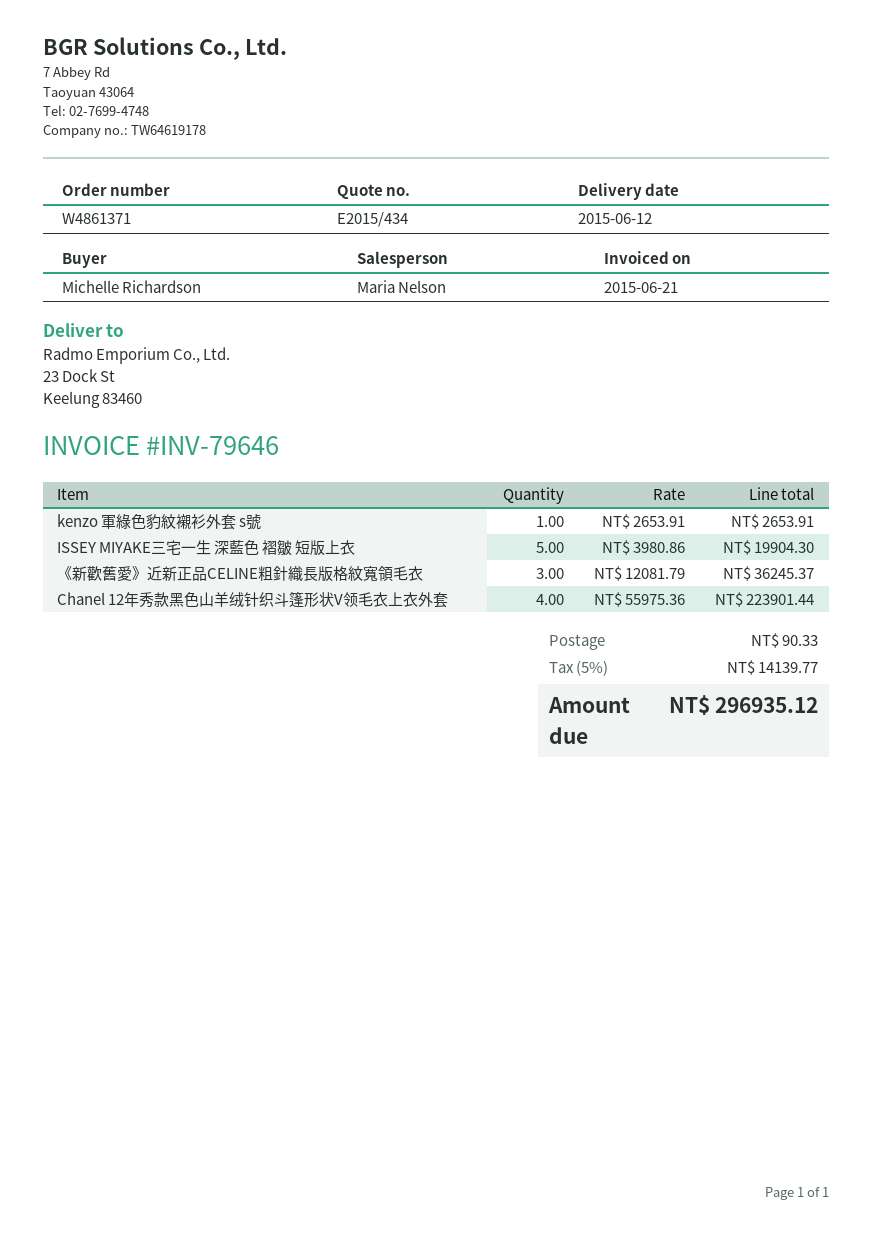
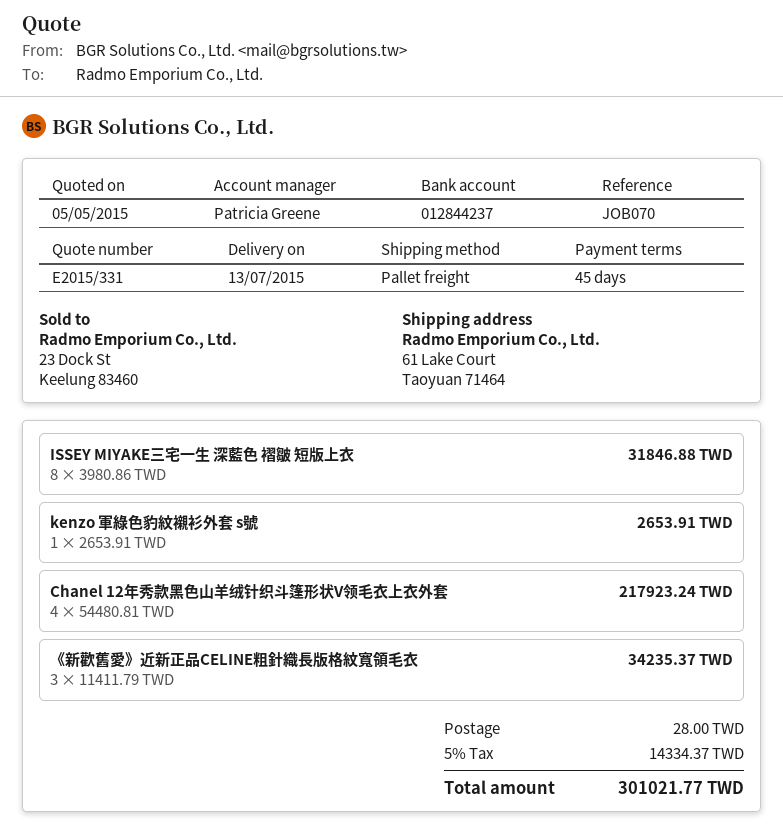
quote number: E2015/434 -> E2015/331
delivery date: 2015-06-12 -> 2015-07-13
sales rep: Maria Nelson -> Patricia Greene
ship to: 23 Dock St, Keelung 83460 -> 61 Lake Court, Taoyuan 71464
ISSEY MIYAKE三宅一生 深藍色 褶皺 短版上衣: 5 x 3980.86 = 19904.30 -> 8 x 3980.86 = 31846.88
《新歡舊愛》近新正品CELINE粗針織長版格紋寬領毛衣: 3 x 12081.79 = 36245.37 -> 3 x 11411.79 = 34235.37
Chanel 12年秀款黑色山羊绒针织斗篷形状V领毛衣上衣外套: 4 x 55975.36 = 223901.44 -> 4 x 54480.81 = 217923.24
shipping: 90.33 -> 28.00
tax: 5% = 14139.77 -> 5% = 14334.37
total: 296935.12 -> 301021.77

